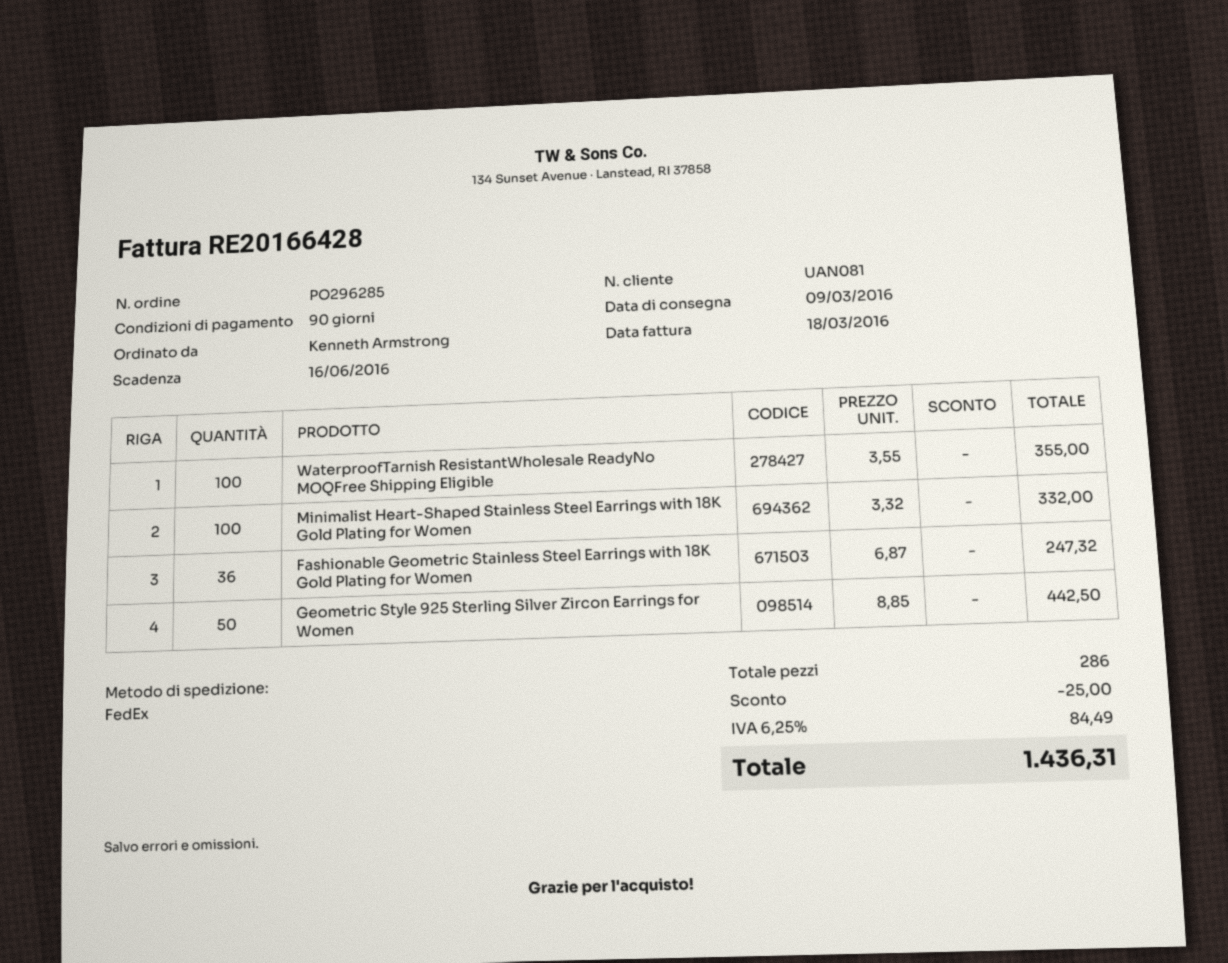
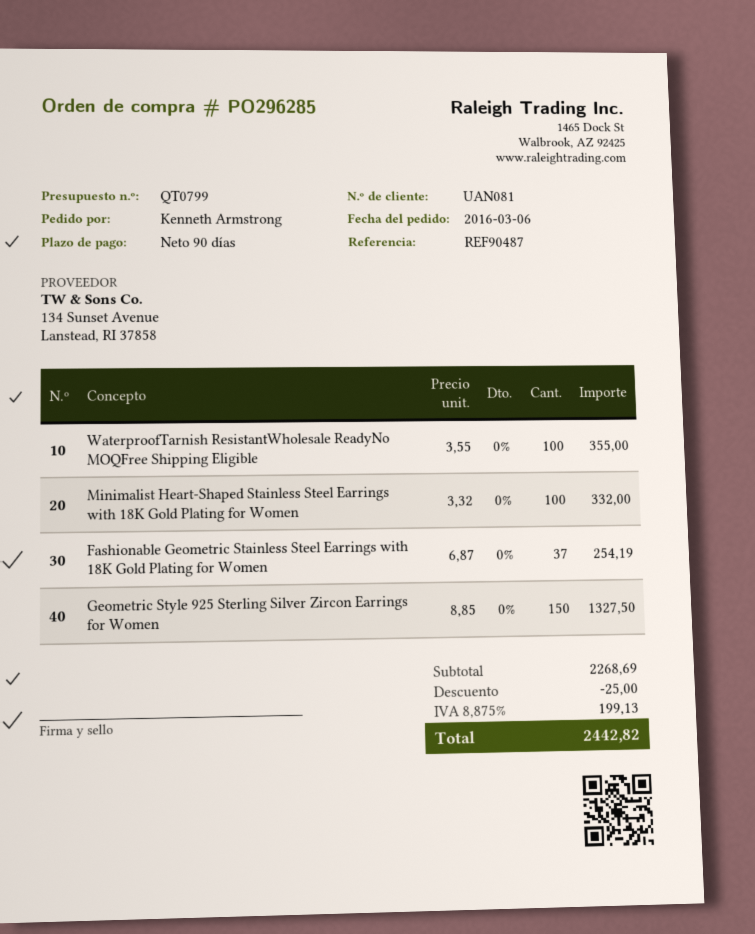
Fashionable Geometric Stainless Steel Earrings with 18K Gold Plating for Women: 36 x 6.87 = 247.32 -> 37 x 6.87 = 254.19
Geometric Style 925 Sterling Silver Zircon Earrings for Women: 50 x 8.85 = 442.50 -> 150 x 8.85 = 1327.50
tax: 6.25% = 84.49 -> 8.875% = 199.13
total: 1436.31 -> 2442.82

